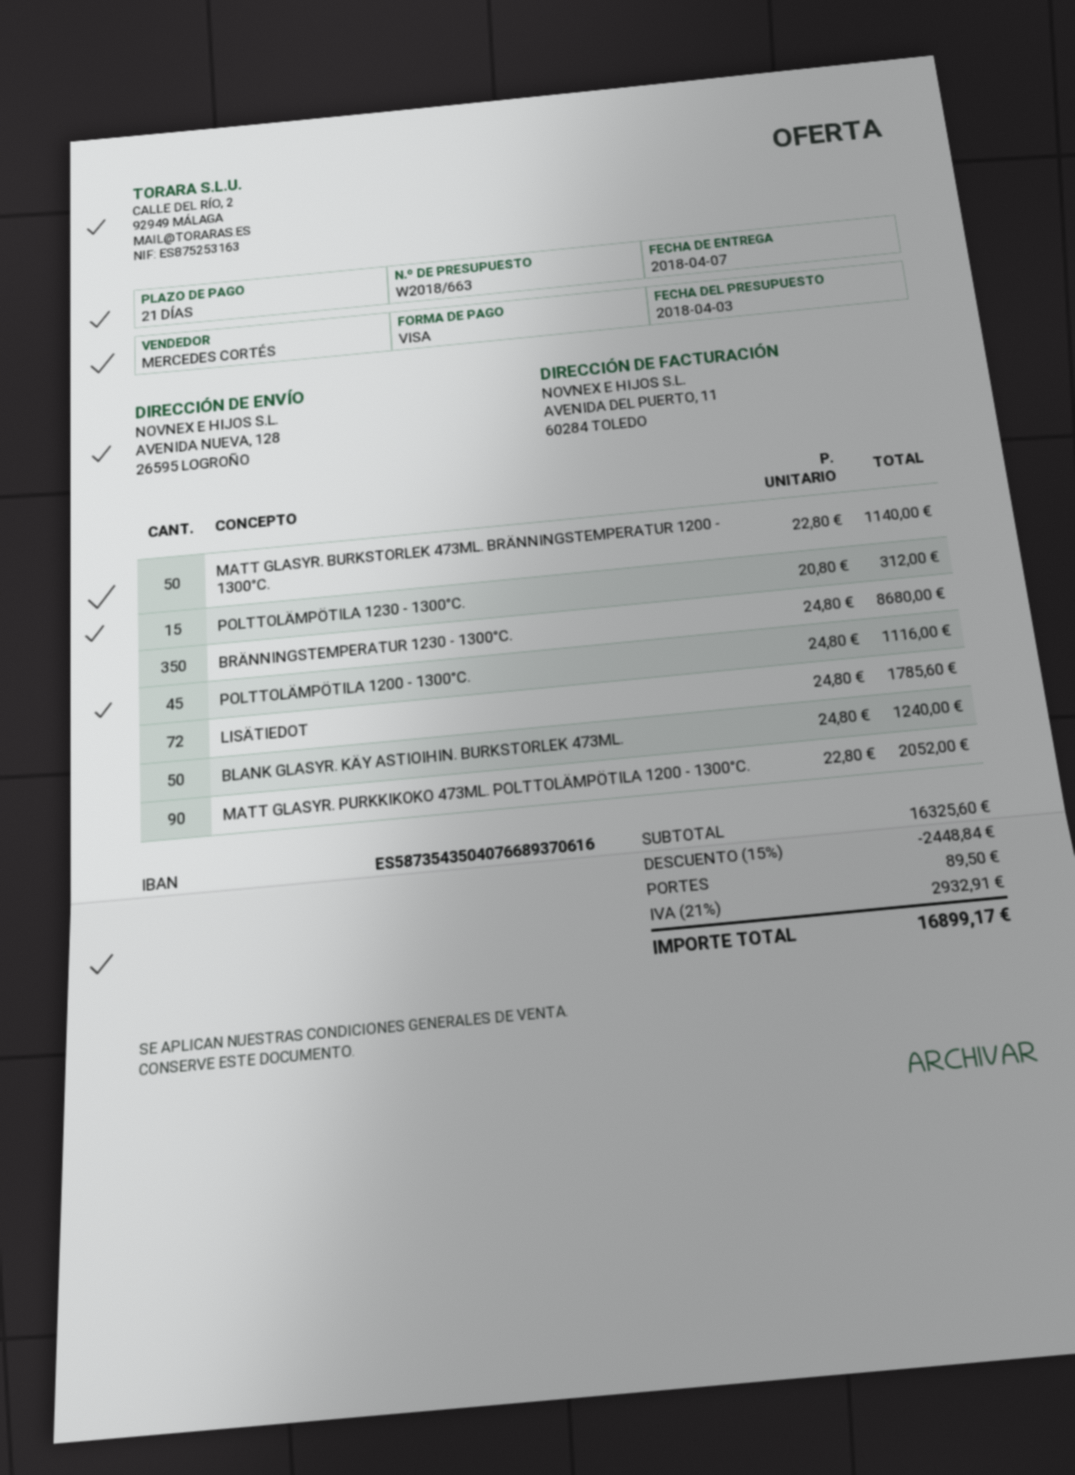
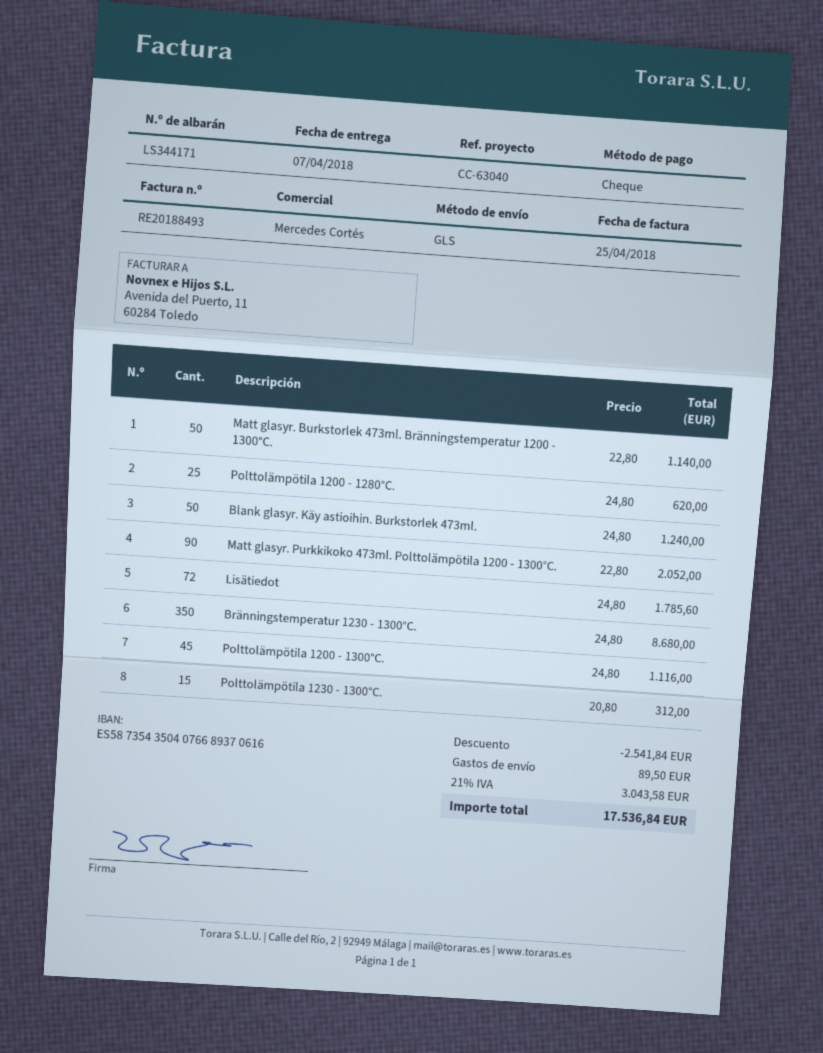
payment method: Visa -> cheque
Polttolämpötila 1200 - 1280°C.: none -> 25 x 24.80 = 620.00
discount: 2448.84 -> 2541.84
tax: 21% = 2932.91 -> 21% = 3043.58
total: 16899.17 -> 17536.84

